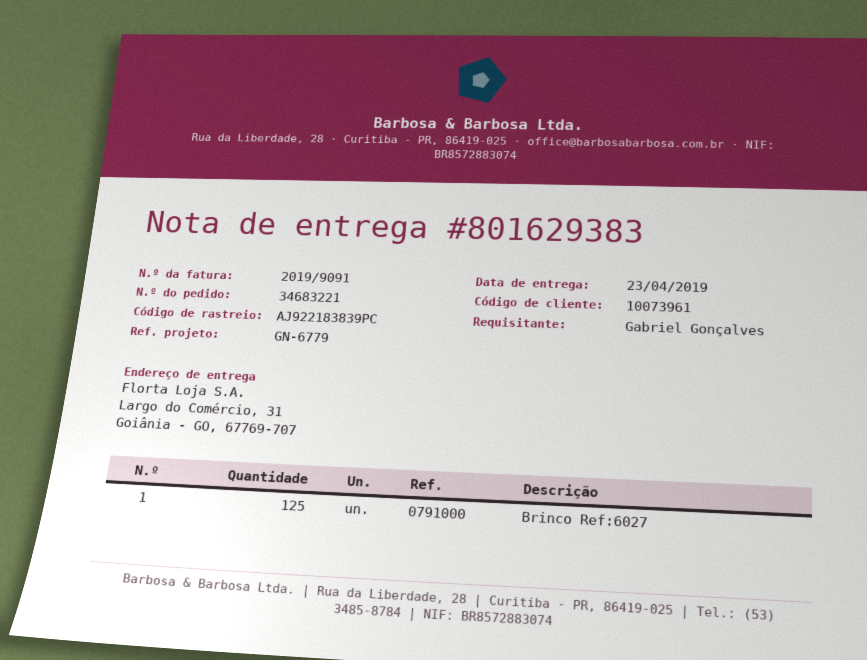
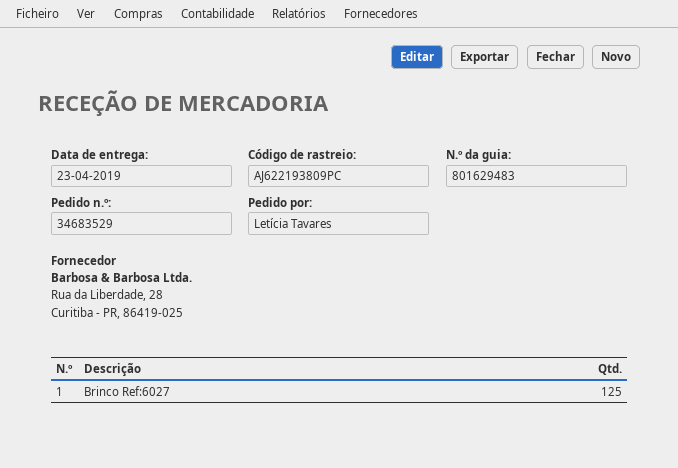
order number: 34683221 -> 34683529
delivery note number: 801629383 -> 801629483
ordered by: Gabriel Gonçalves -> Letícia Tavares
tracking number: AJ922183839PC -> AJ622193809PC

